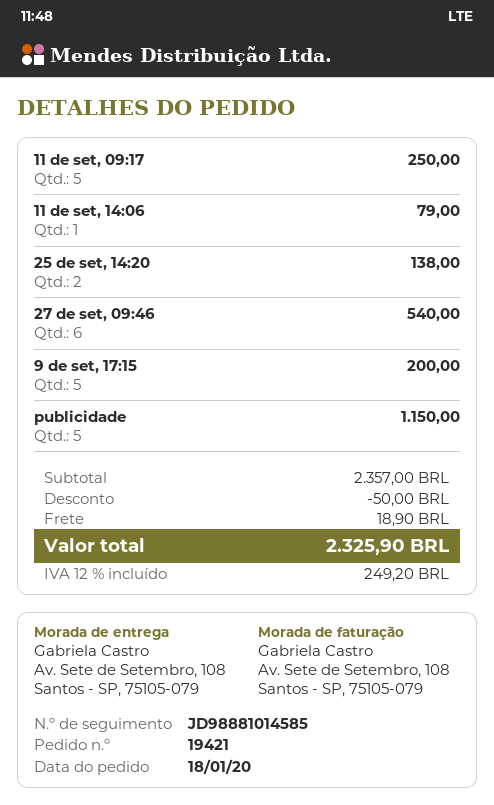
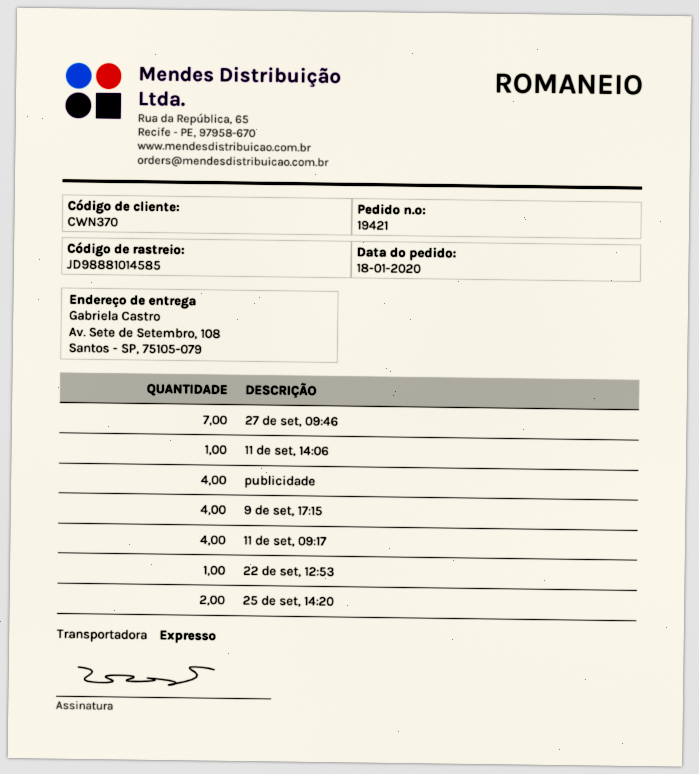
11 de set, 09:17: 5 -> 4
27 de set, 09:46: 6 -> 7
9 de set, 17:15: 5 -> 4
publicidade: 5 -> 4
22 de set, 12:53: none -> 1

